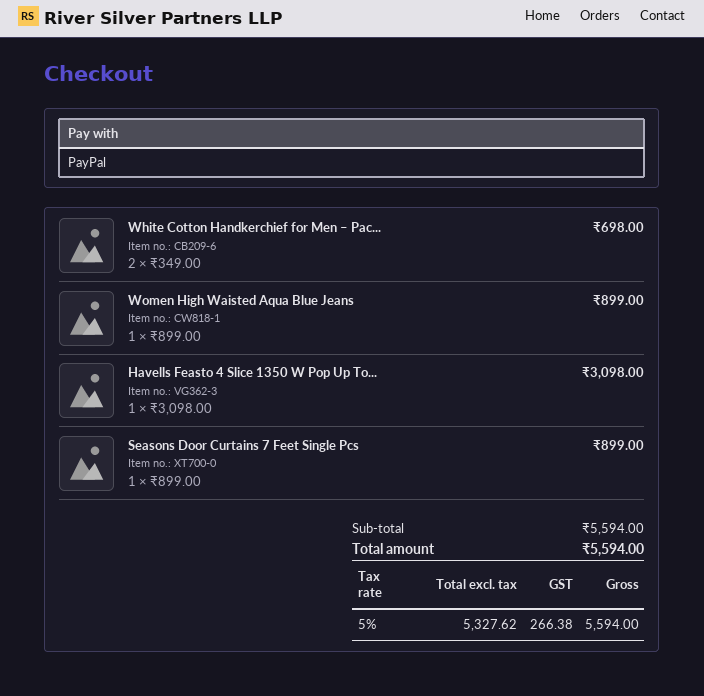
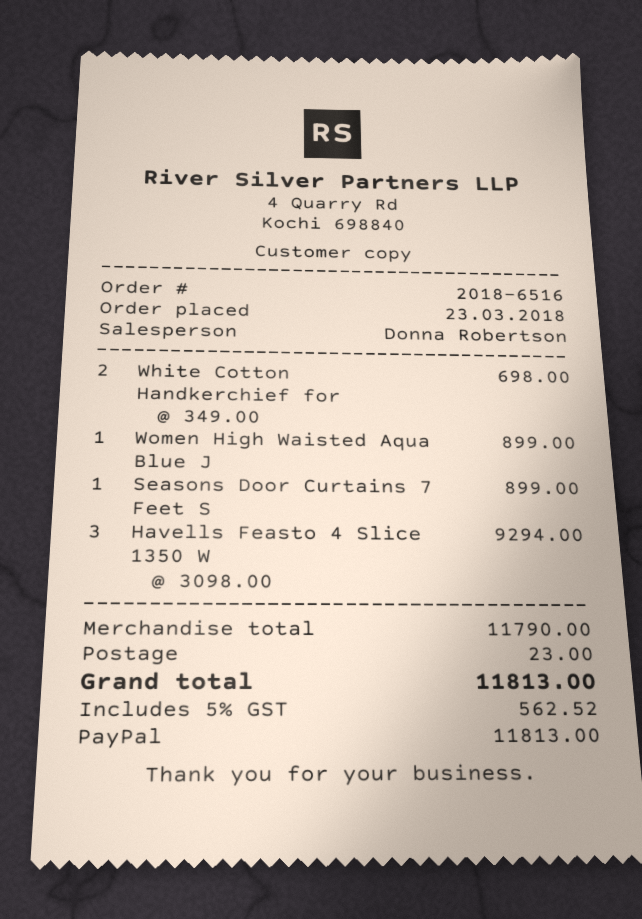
Havells Feasto 4 Slice 1350 W Pop Up To...: 1 x 3098.00 = 3098.00 -> 3 x 3098.00 = 9294.00
subtotal: 5594.00 -> 11790.00
shipping: none -> 23.00
tax: 5% = 266.38 -> 5% = 562.52
total: 5594.00 -> 11813.00

